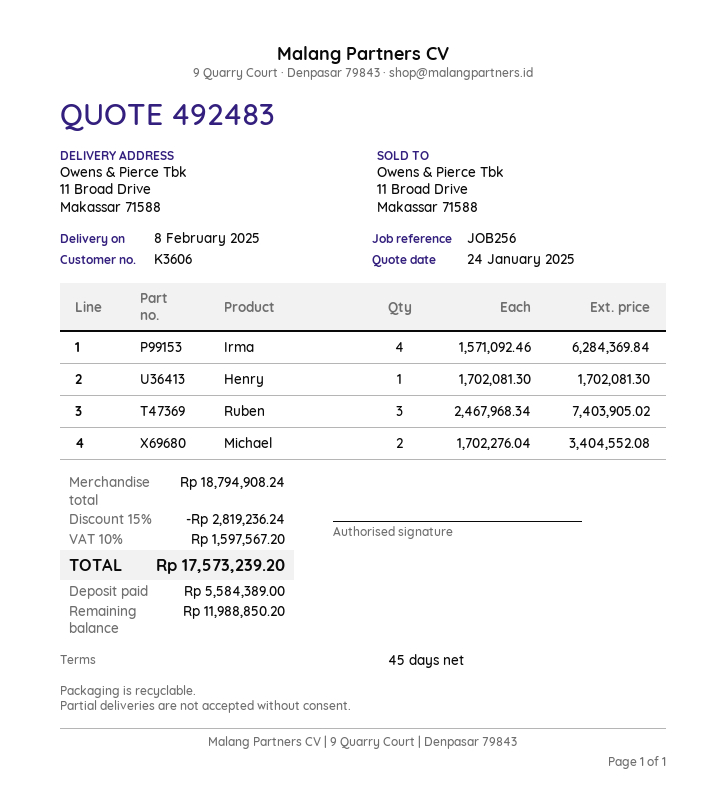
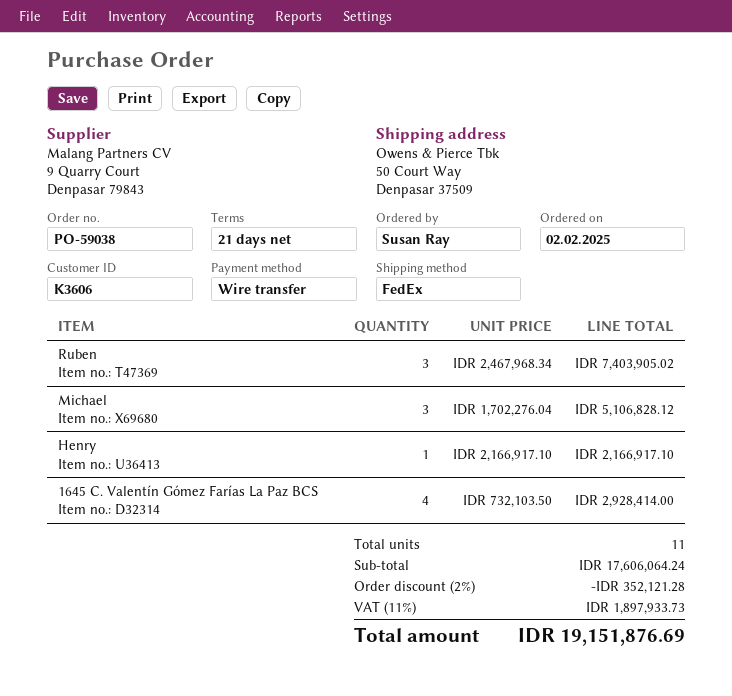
payment terms: 45 days -> 21 days
ship to: 11 Broad Drive, Makassar 71588 -> 50 Court Way, Denpasar 37509
Irma: 4 x 1571092.46 = 6284369.84 -> none
Henry: 1 x 1702081.30 = 1702081.30 -> 1 x 2166917.10 = 2166917.10
Michael: 2 x 1702276.04 = 3404552.08 -> 3 x 1702276.04 = 5106828.12
1645 C. Valentín Gómez Farías La Paz BCS: none -> 4 x 732103.50 = 2928414.00
subtotal: 18794908.24 -> 17606064.24
discount: 15% = 2819236.24 -> 2% = 352121.28
tax: 10% = 1597567.20 -> 11% = 1897933.73
total: 17573239.20 -> 19151876.69

